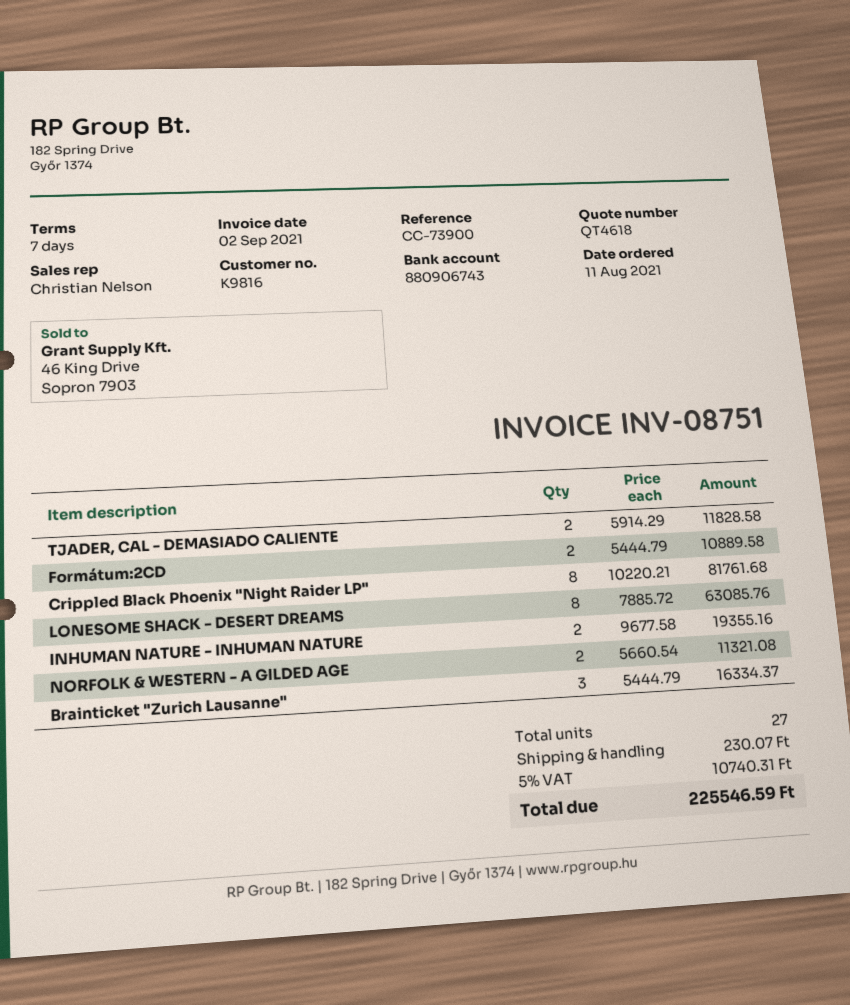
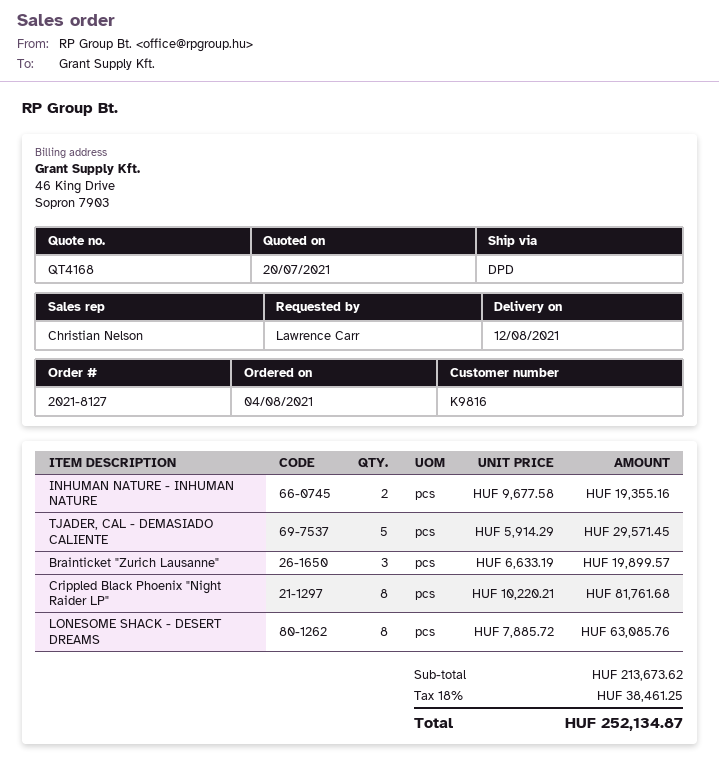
quote number: QT4618 -> QT4168
order date: 2021-08-11 -> 2021-08-04
TJADER, CAL - DEMASIADO CALIENTE: 2 x 5914.29 = 11828.58 -> 5 x 5914.29 = 29571.45
Formátum:2CD: 2 x 5444.79 = 10889.58 -> none
NORFOLK & WESTERN - A GILDED AGE: 2 x 5660.54 = 11321.08 -> none
Brainticket "Zurich Lausanne": 3 x 5444.79 = 16334.37 -> 3 x 6633.19 = 19899.57
shipping: 230.07 -> none
tax: 5% = 10740.31 -> 18% = 38461.25
total: 225546.59 -> 252134.87

